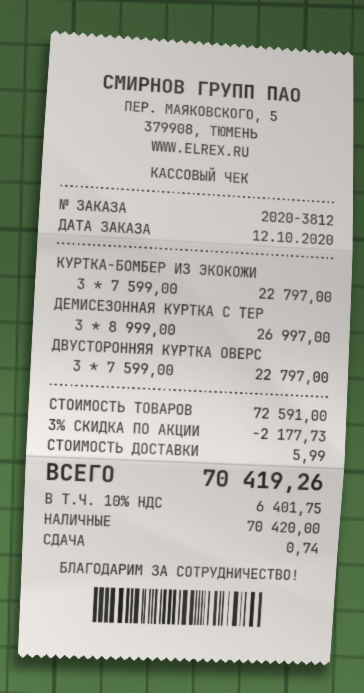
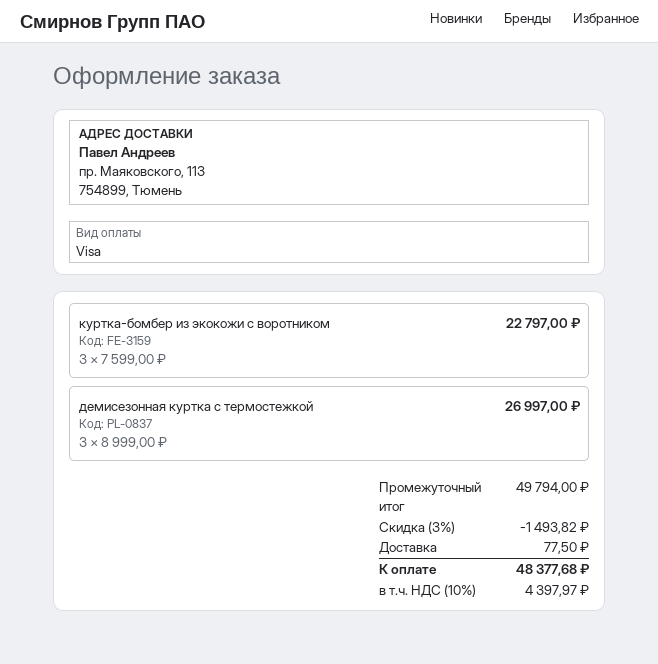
payment method: cash -> Visa
ДВУСТОРОННЯЯ КУРТКА ОВЕРС: 3 x 7599.00 = 22797.00 -> none
subtotal: 72591.00 -> 49794.00
discount: 3% = 2177.73 -> 3% = 1493.82
shipping: 5.99 -> 77.50
tax: 10% = 6401.75 -> 10% = 4397.97
total: 70419.26 -> 48377.68

